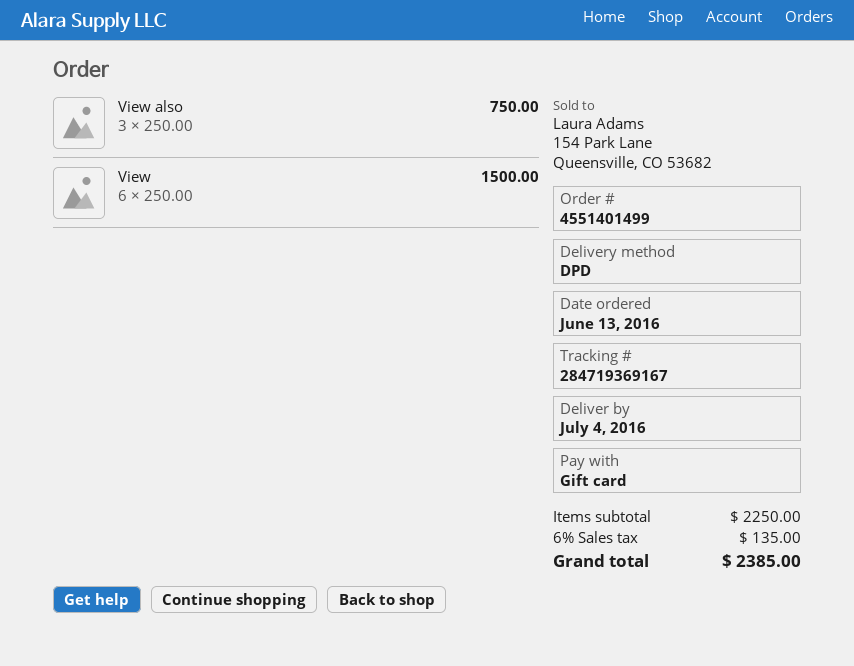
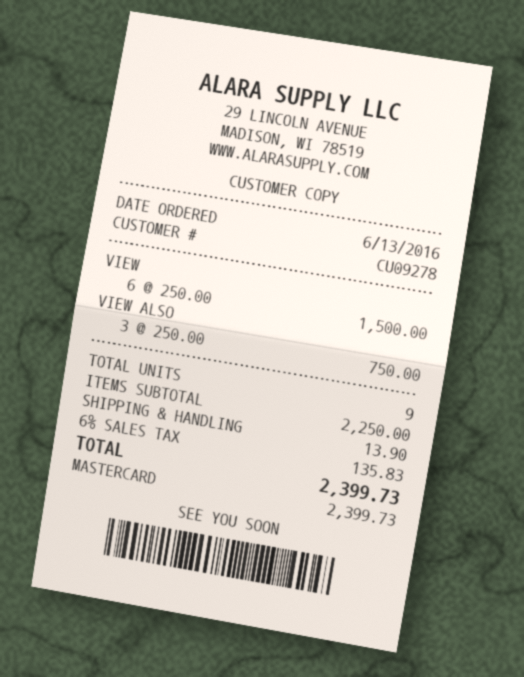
payment method: gift card -> Mastercard
shipping: none -> 13.90
tax: 6% = 135.00 -> 6% = 135.83
total: 2385.00 -> 2399.73

